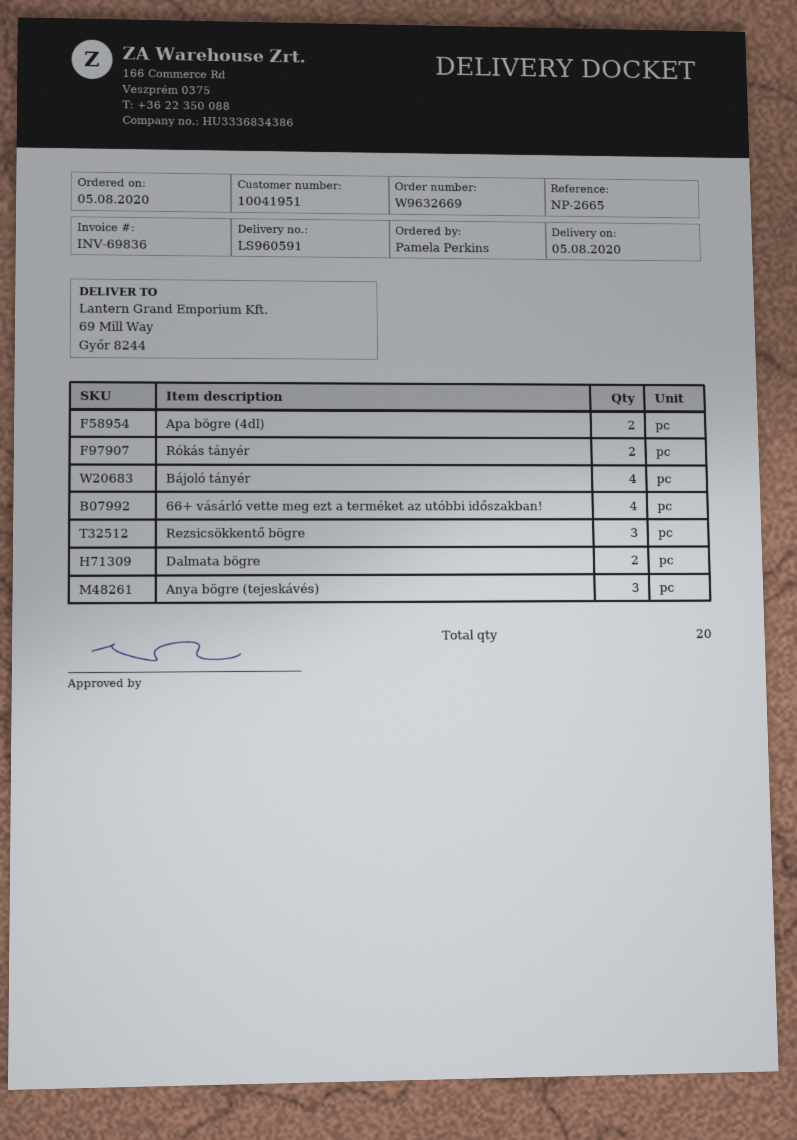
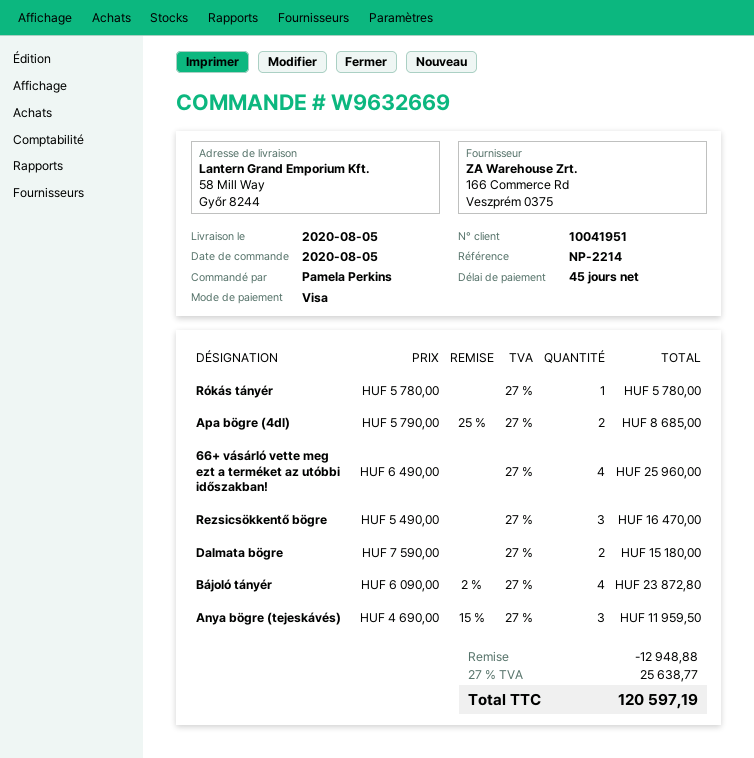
reference: NP-2665 -> NP-2214
ship to: 69 Mill Way, Győr 8244 -> 58 Mill Way, Győr 8244
Rókás tányér: 2 -> 1

